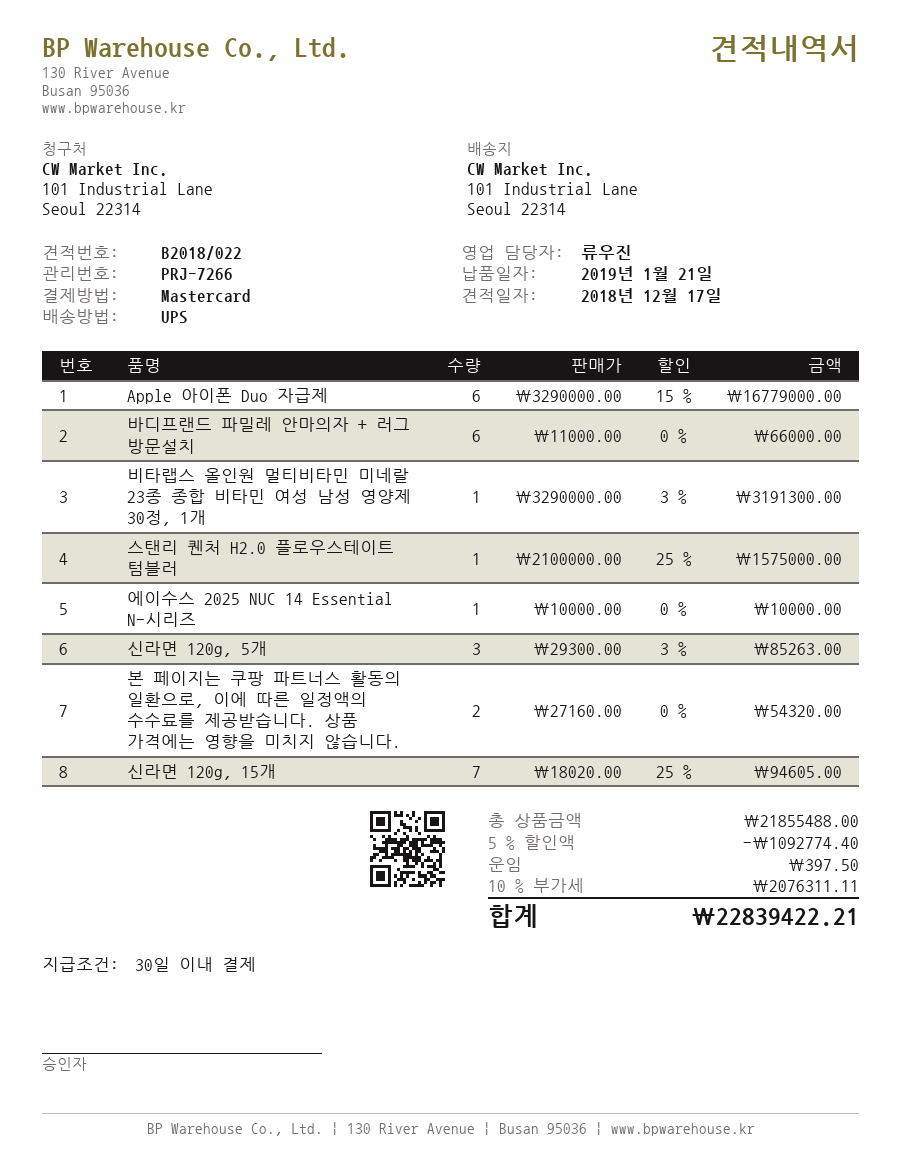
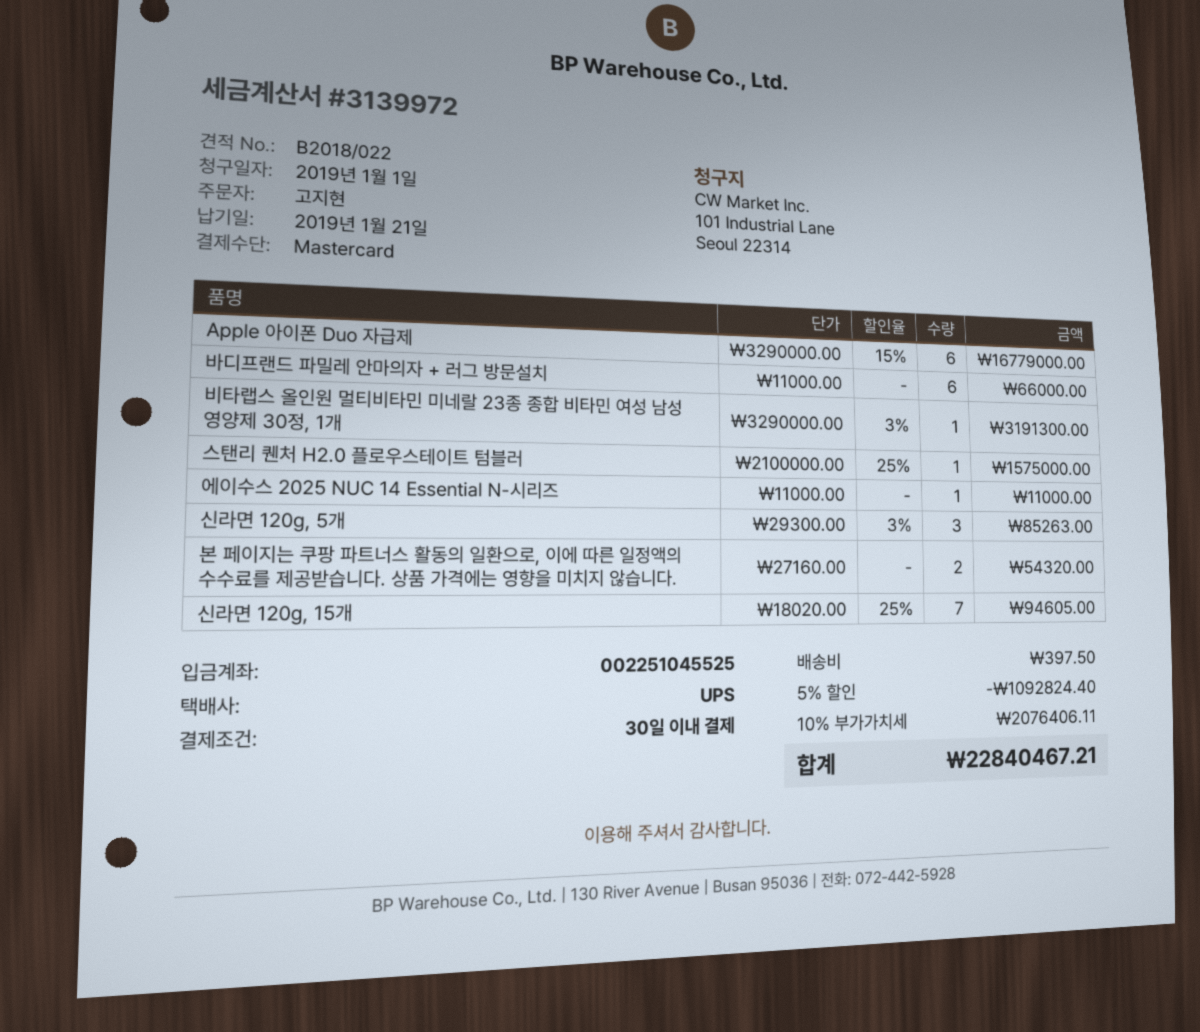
에이수스 2025 NUC 14 Essential N-시리즈: 1 x 10000.00 = 10000.00 -> 1 x 11000.00 = 11000.00
discount: 5% = 1092774.40 -> 5% = 1092824.40
tax: 10% = 2076311.11 -> 10% = 2076406.11
total: 22839422.21 -> 22840467.21

